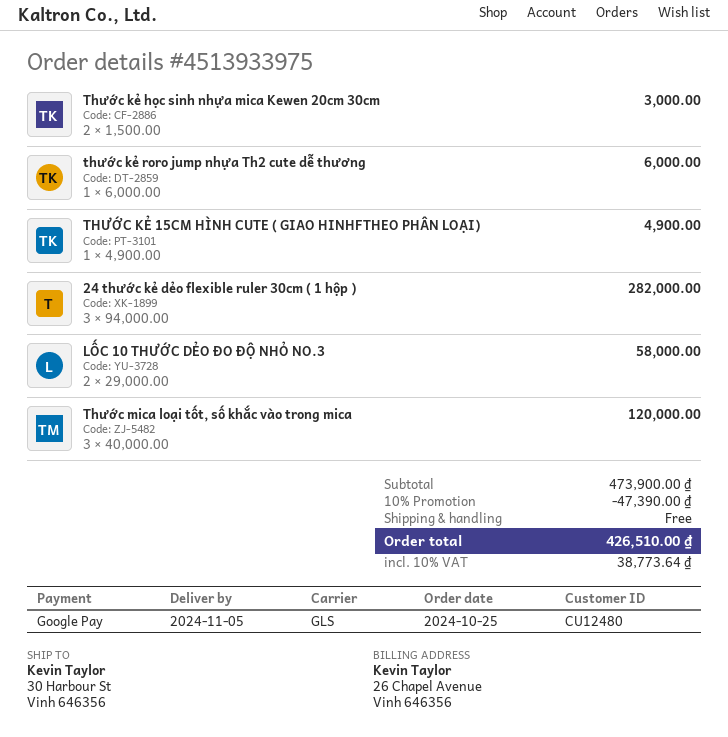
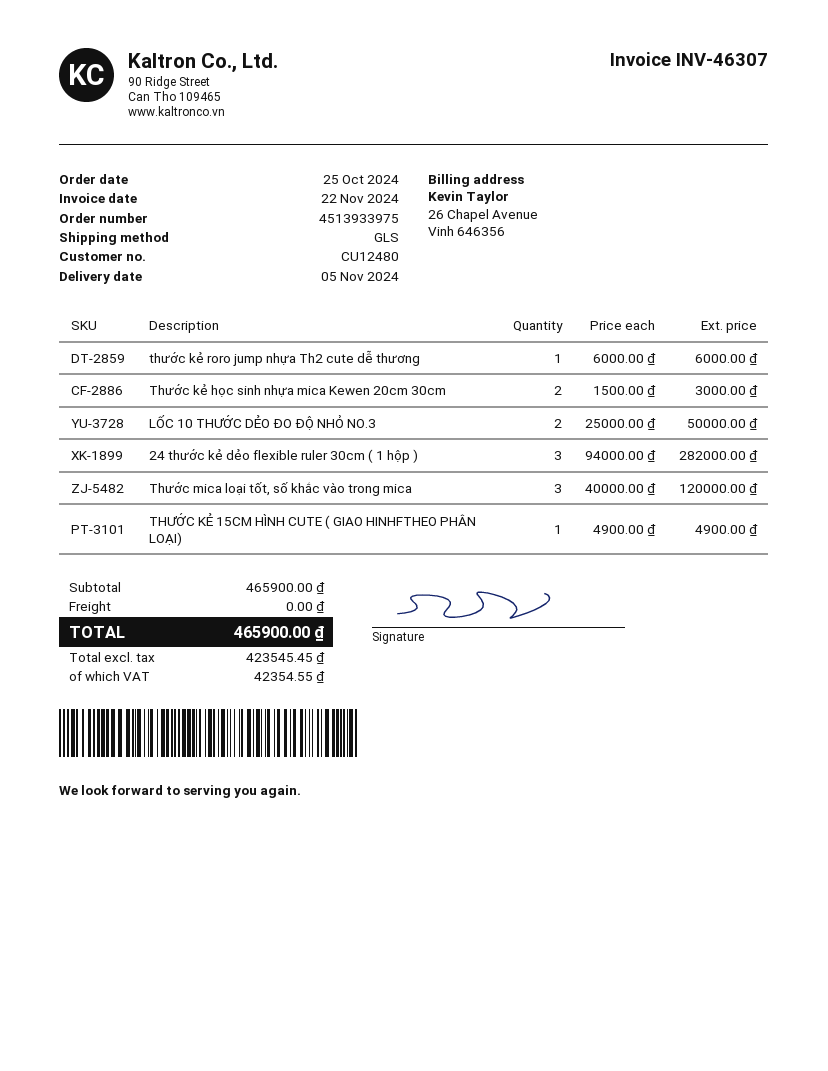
LỐC 10 THƯỚC DẺO ĐO ĐỘ NHỎ NO.3: 2 x 29000.00 = 58000.00 -> 2 x 25000.00 = 50000.00
subtotal: 473900.00 -> 465900.00
discount: 10% = 47390.00 -> none
tax: 38773.64 -> 42354.55
total: 426510.00 -> 465900.00

